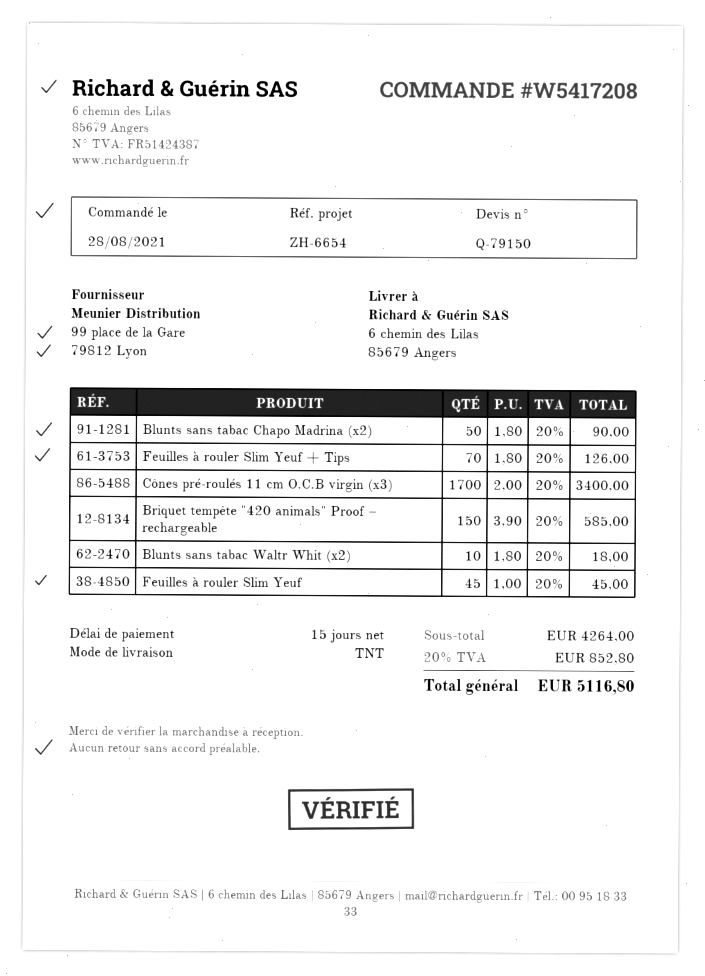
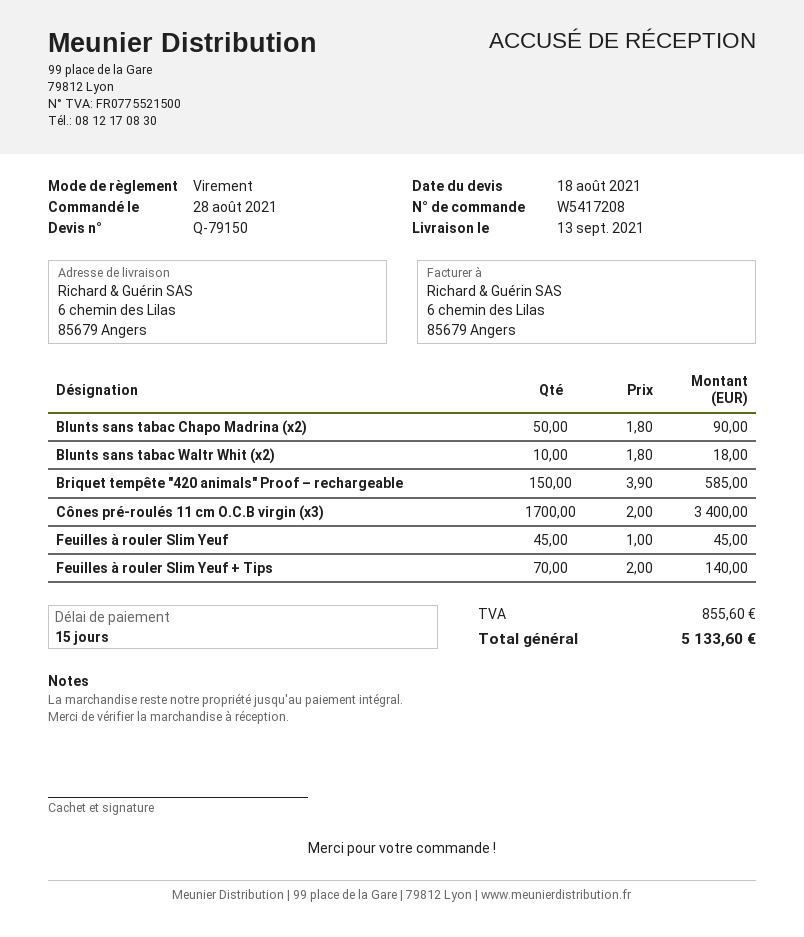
Feuilles à rouler Slim Yeuf + Tips: 70 x 1.80 = 126.00 -> 70 x 2.00 = 140.00
tax: 852.80 -> 855.60
total: 5116.80 -> 5133.60

